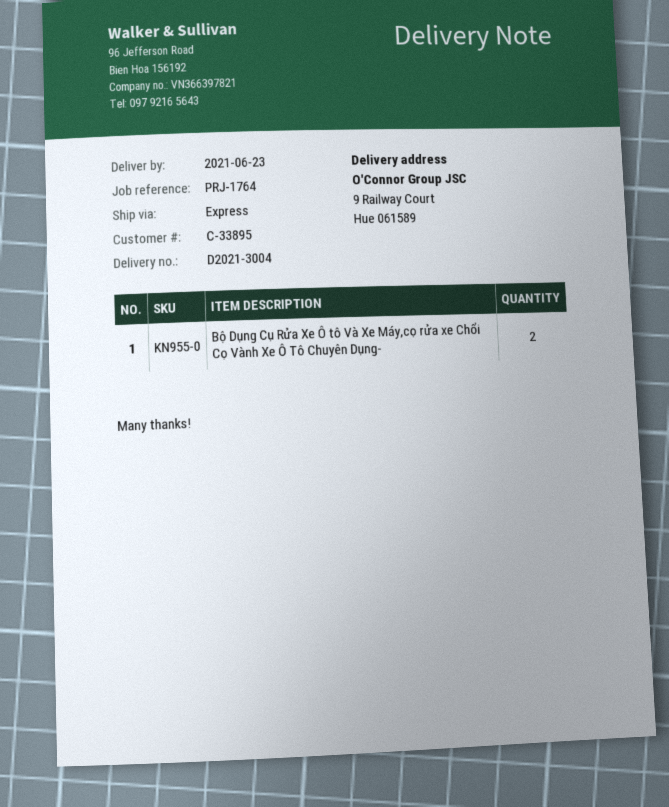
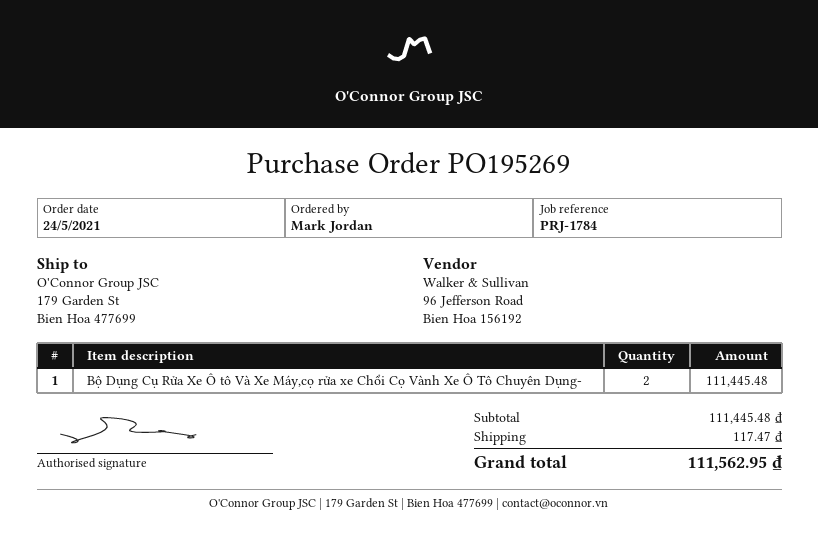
reference: PRJ-1764 -> PRJ-1784
ship to: 9 Railway Court, Hue 061589 -> 179 Garden St, Bien Hoa 477699

